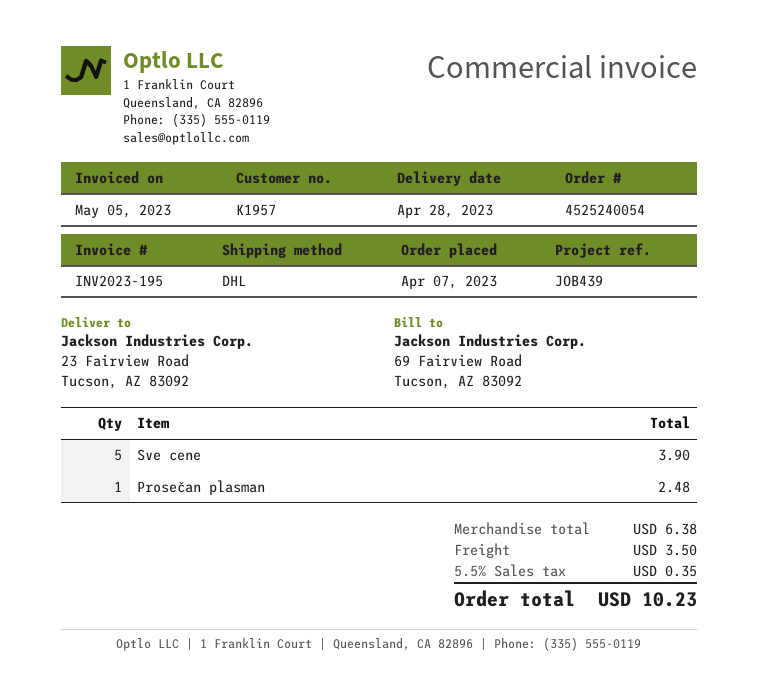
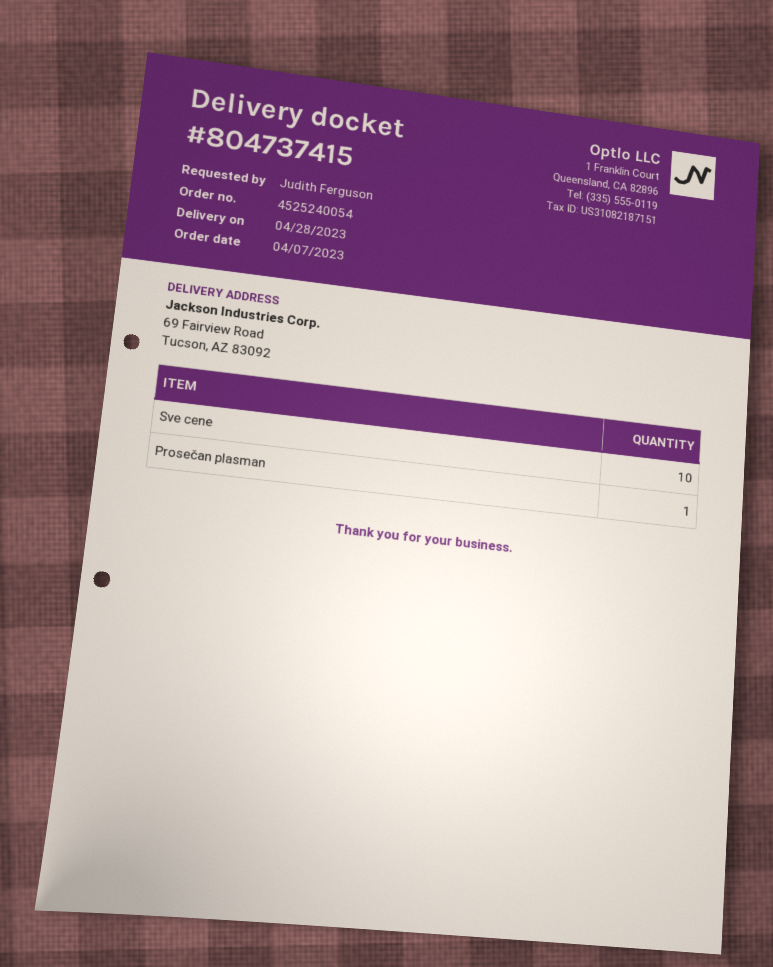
ship to: 23 Fairview Road, Tucson, AZ 83092 -> 69 Fairview Road, Tucson, AZ 83092
Sve cene: 5 -> 10

